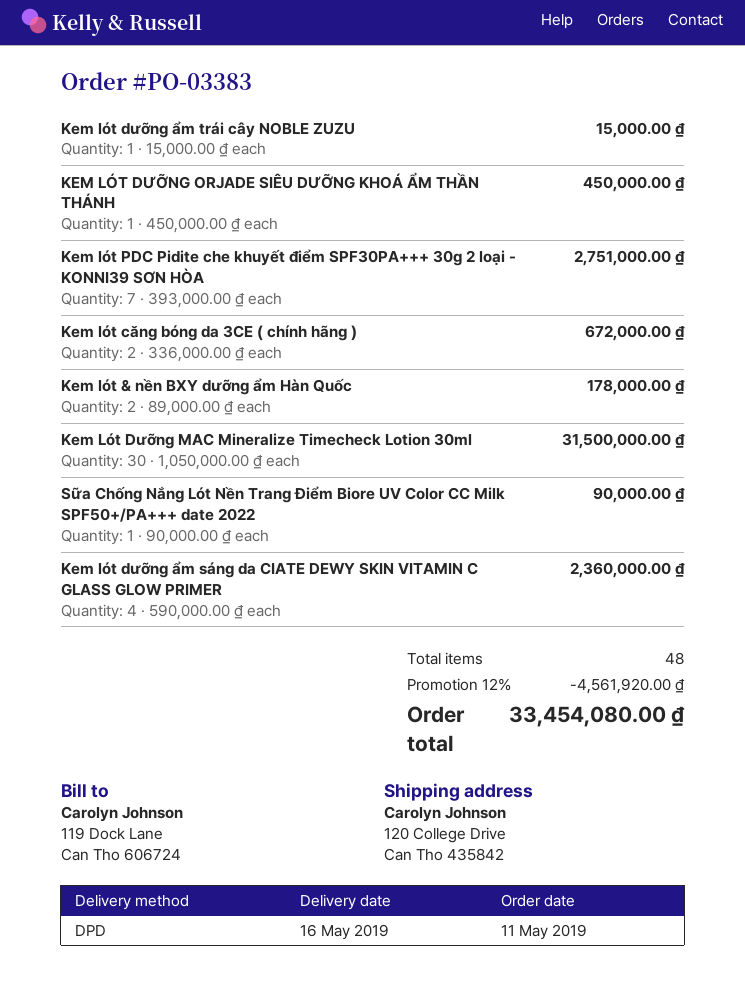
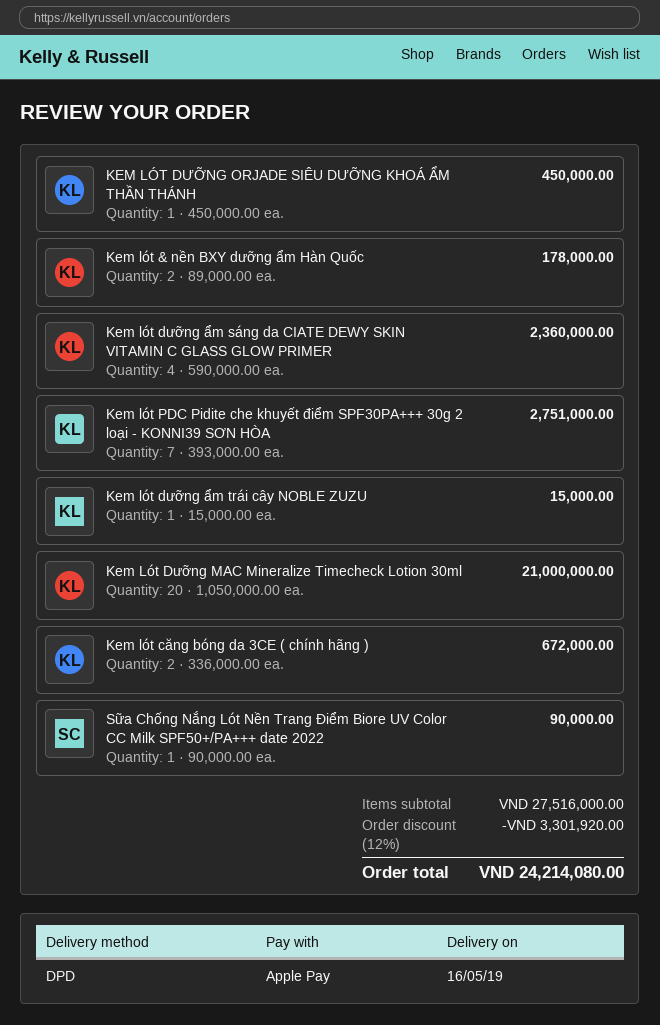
Kem Lót Dưỡng MAC Mineralize Timecheck Lotion 30ml: 30 x 1050000.00 = 31500000.00 -> 20 x 1050000.00 = 21000000.00
discount: 12% = 4561920.00 -> 12% = 3301920.00
total: 33454080.00 -> 24214080.00

